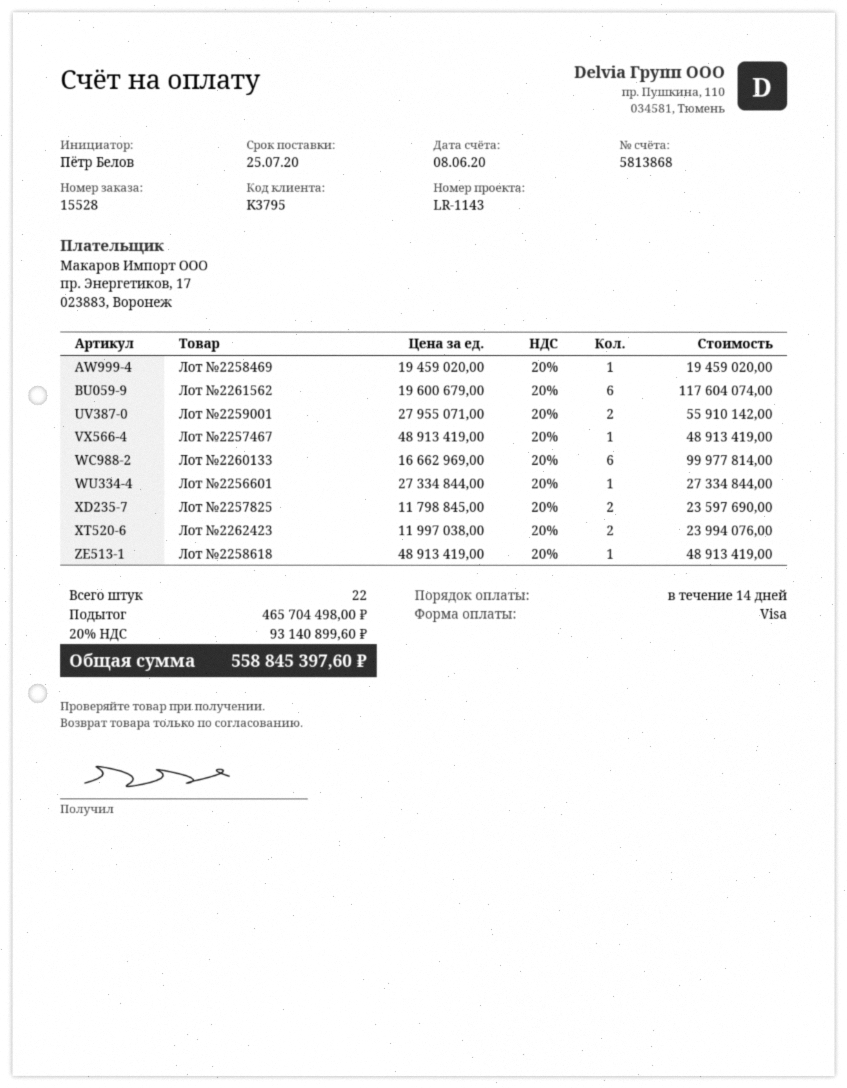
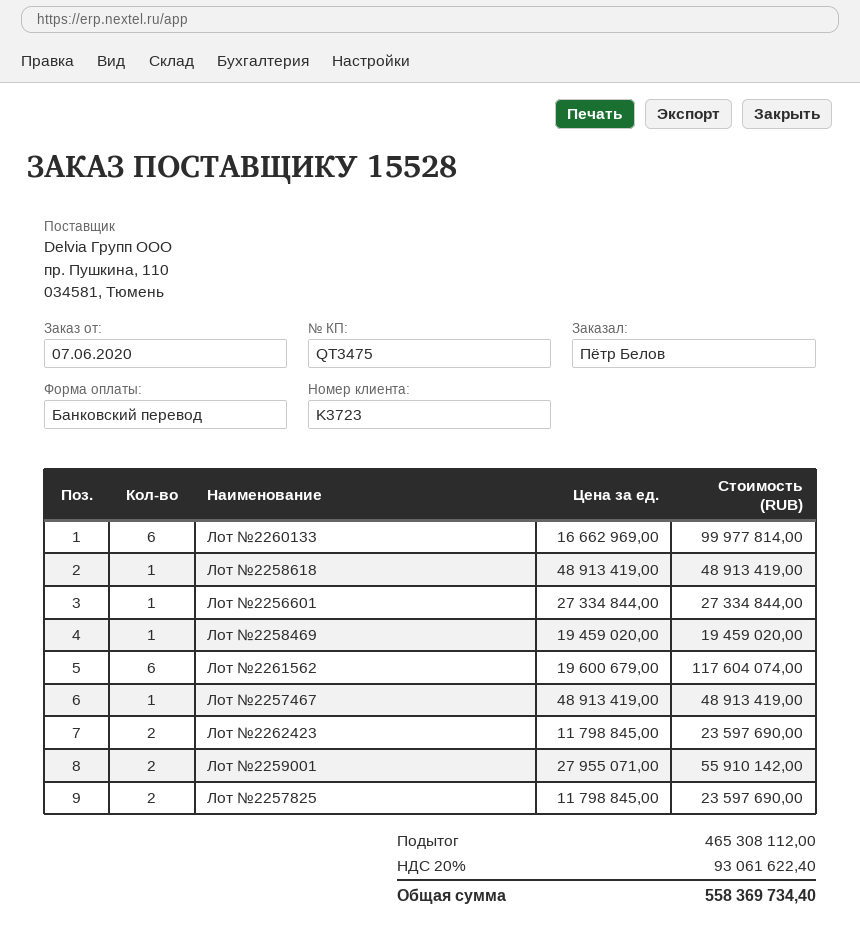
customer number: K3795 -> K3723
payment method: Visa -> bank transfer
Лот №2262423: 2 x 11997038.00 = 23994076.00 -> 2 x 11798845.00 = 23597690.00
subtotal: 465704498.00 -> 465308112.00
tax: 20% = 93140899.60 -> 20% = 93061622.40
total: 558845397.60 -> 558369734.40

